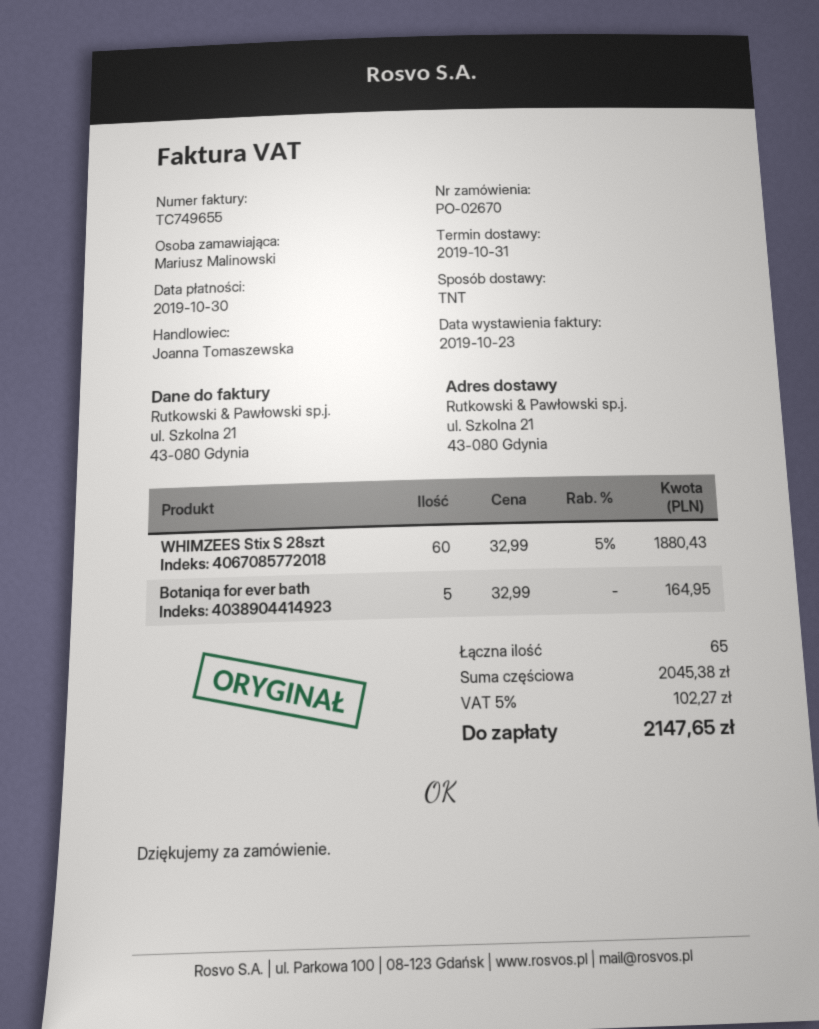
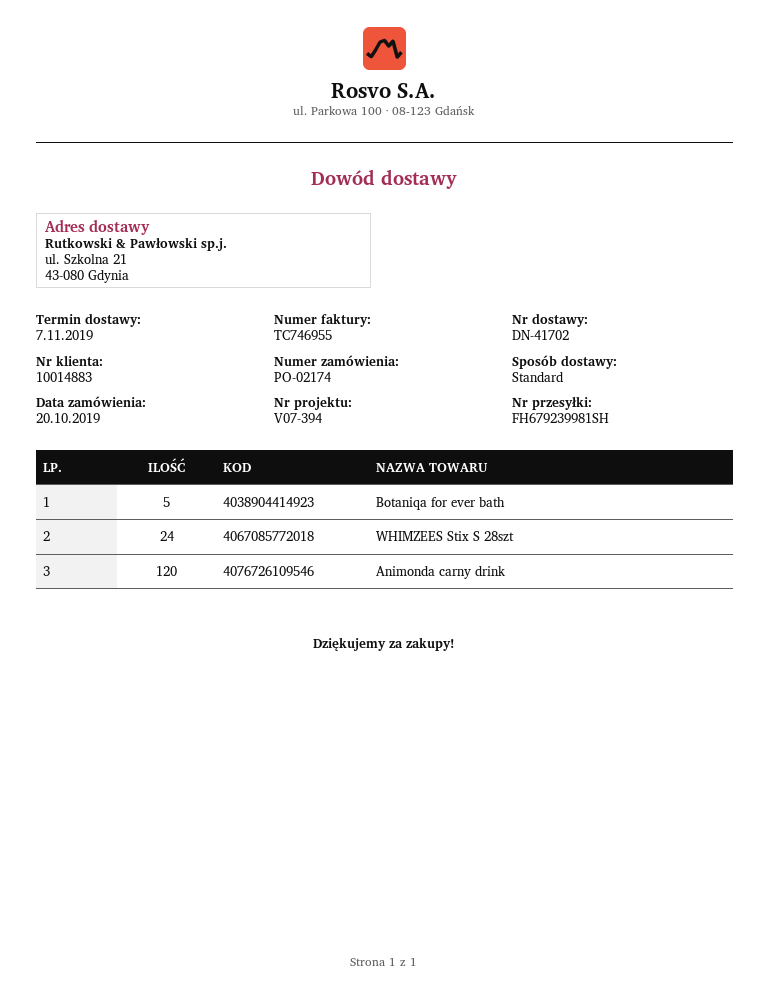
order number: PO-02670 -> PO-02174
delivery date: 2019-10-31 -> 2019-11-07
invoice number: TC749655 -> TC746955
shipping method: TNT -> standard
WHIMZEES Stix S 28szt: 60 -> 24
Animonda carny drink: none -> 120

